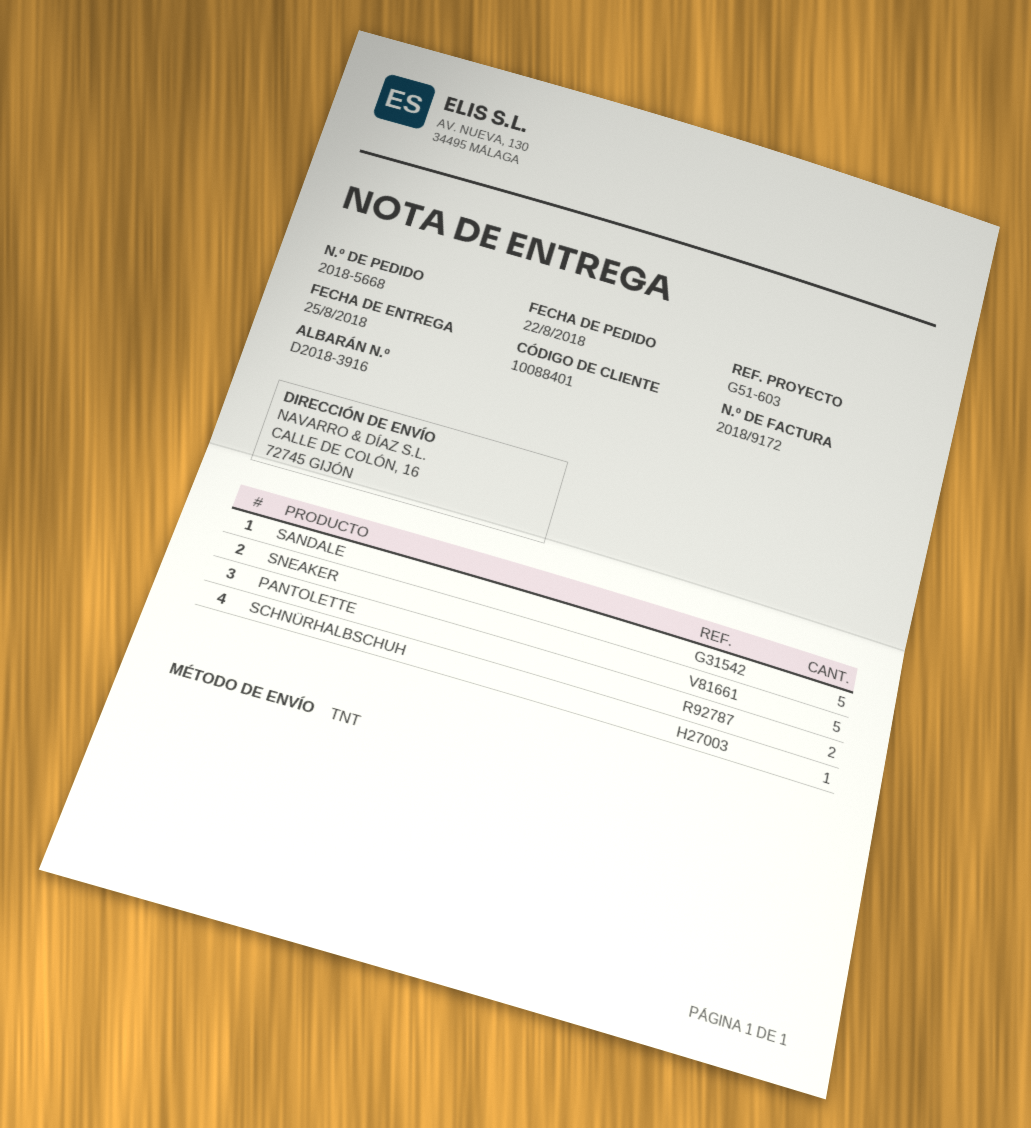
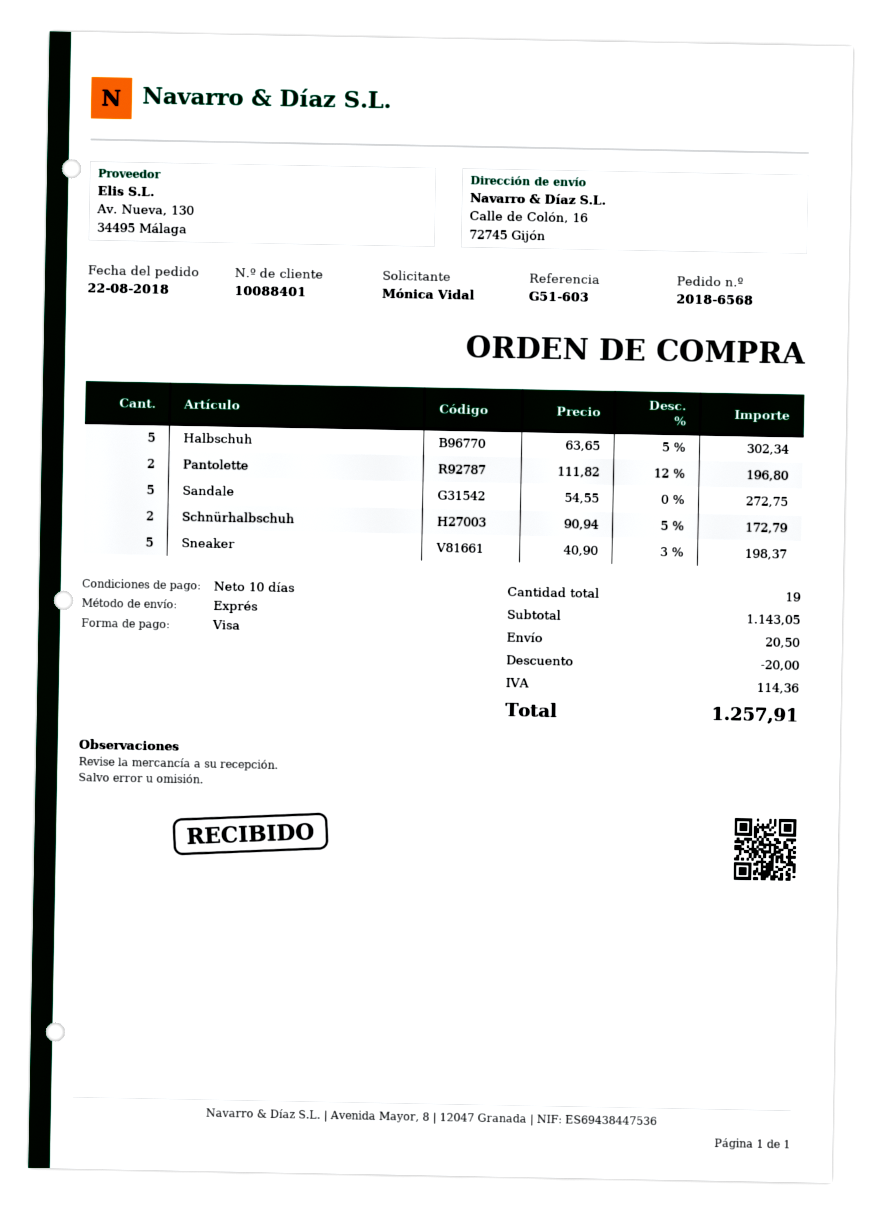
order number: 2018-5668 -> 2018-6568
shipping method: TNT -> express
SCHNÜRHALBSCHUH: 1 -> 2
Halbschuh: none -> 5

